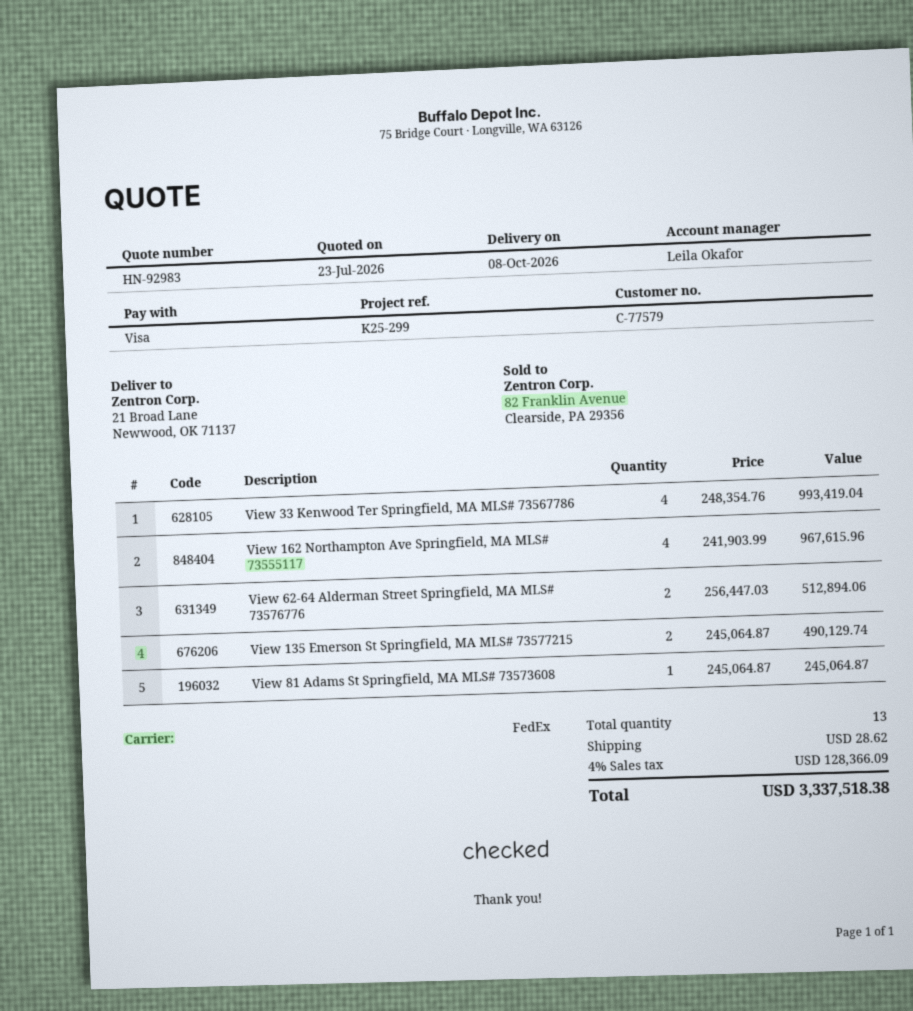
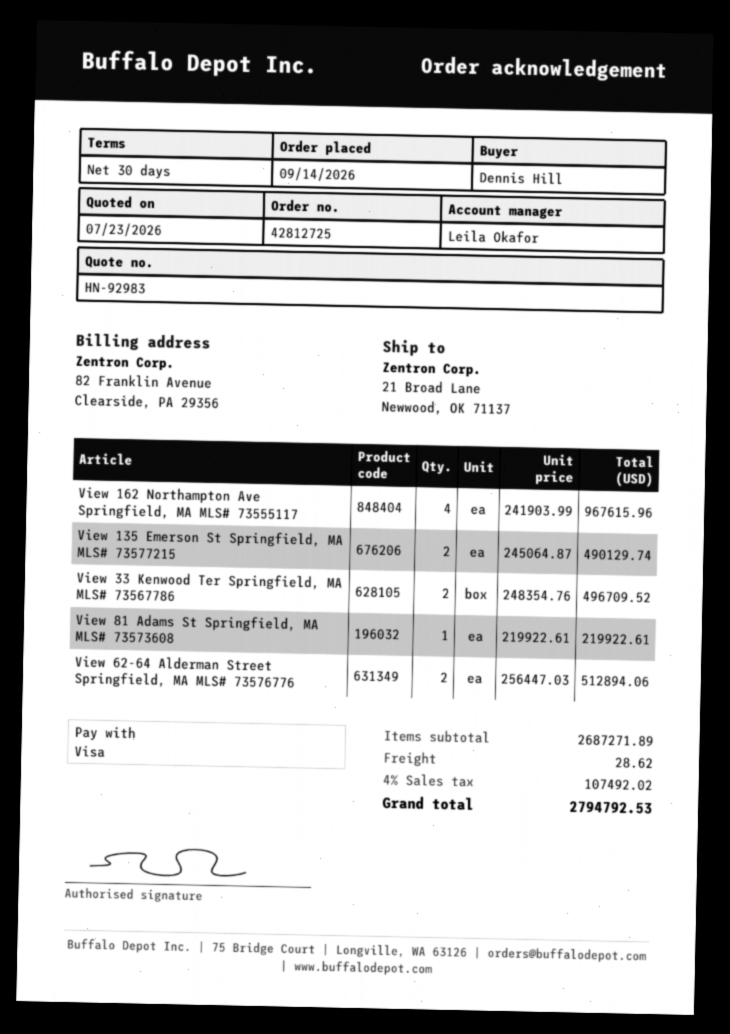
View 33 Kenwood Ter Springfield, MA MLS# 73567786: 4 x 248354.76 = 993419.04 -> 2 x 248354.76 = 496709.52
View 81 Adams St Springfield, MA MLS# 73573608: 1 x 245064.87 = 245064.87 -> 1 x 219922.61 = 219922.61
tax: 4% = 128366.09 -> 4% = 107492.02
total: 3337518.38 -> 2794792.53

